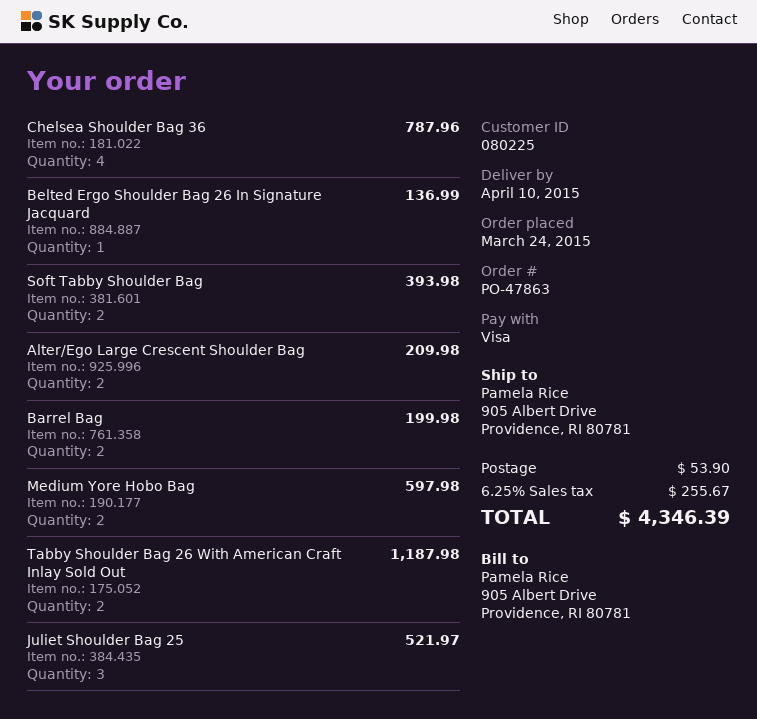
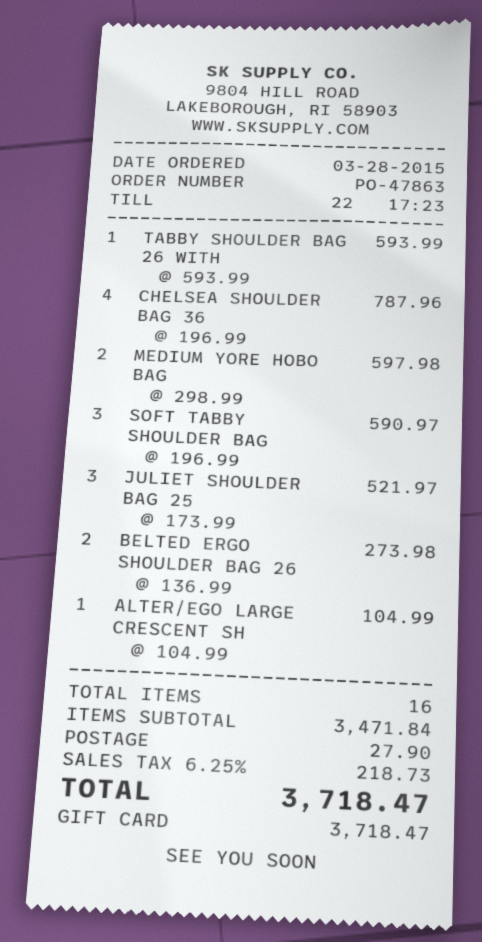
order date: 2015-03-24 -> 2015-03-28
payment method: Visa -> gift card
Belted Ergo Shoulder Bag 26 In Signature Jacquard: 1 for 136.99 -> 2 for 273.98
Soft Tabby Shoulder Bag: 2 for 393.98 -> 3 for 590.97
Alter/Ego Large Crescent Shoulder Bag: 2 for 209.98 -> 1 for 104.99
Barrel Bag: 2 for 199.98 -> none
Tabby Shoulder Bag 26 With American Craft Inlay Sold Out: 2 for 1187.98 -> 1 for 593.99
shipping: 53.90 -> 27.90
tax: 6.25% = 255.67 -> 6.25% = 218.73
total: 4346.39 -> 3718.47

